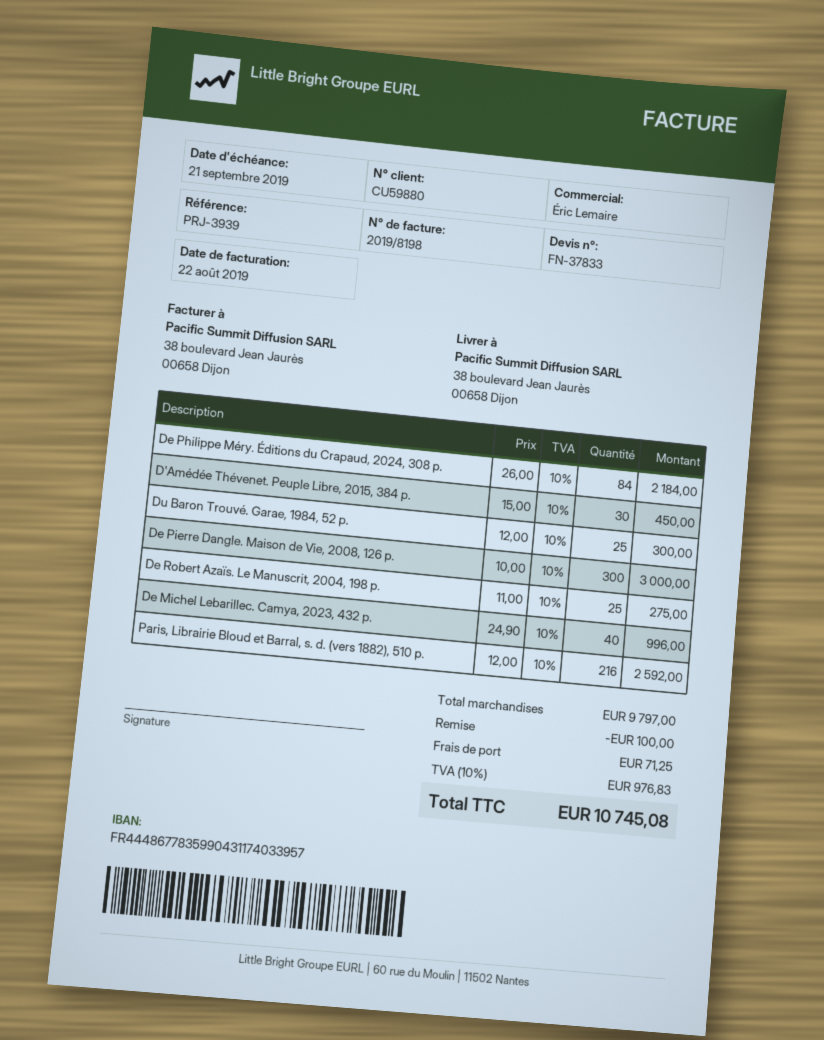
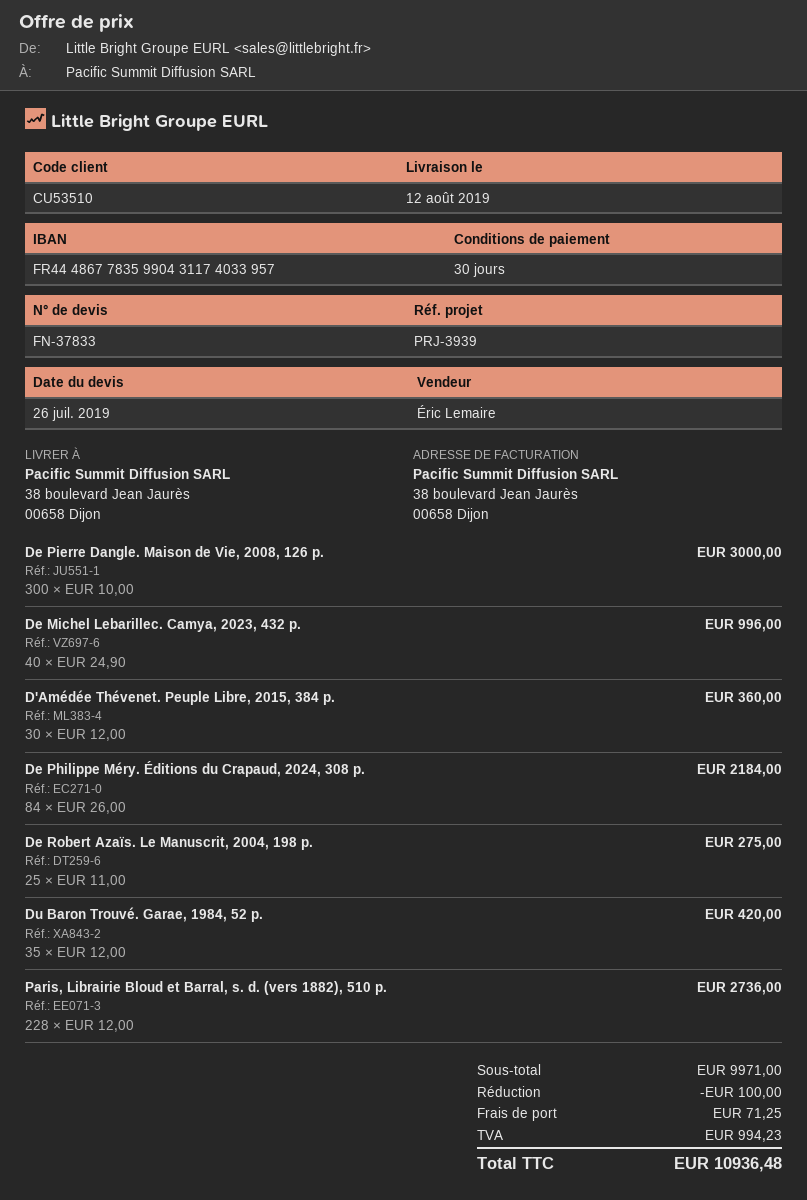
customer number: CU59880 -> CU53510
D'Amédée Thévenet. Peuple Libre, 2015, 384 p.: 30 x 15.00 = 450.00 -> 30 x 12.00 = 360.00
Du Baron Trouvé. Garae, 1984, 52 p.: 25 x 12.00 = 300.00 -> 35 x 12.00 = 420.00
Paris, Librairie Bloud et Barral, s. d. (vers 1882), 510 p.: 216 x 12.00 = 2592.00 -> 228 x 12.00 = 2736.00
subtotal: 9797.00 -> 9971.00
tax: 976.83 -> 994.23
total: 10745.08 -> 10936.48

